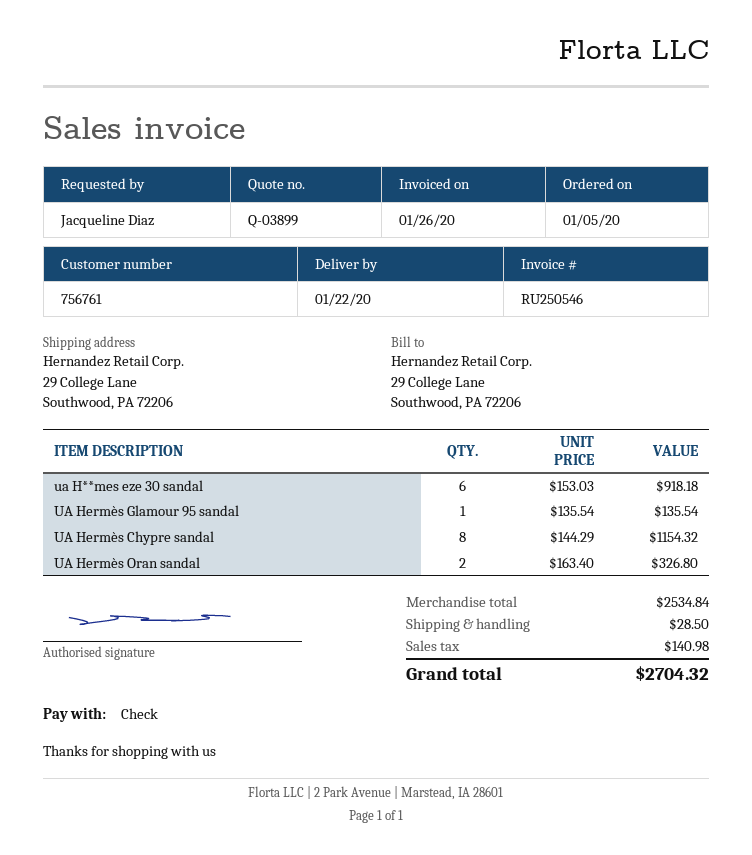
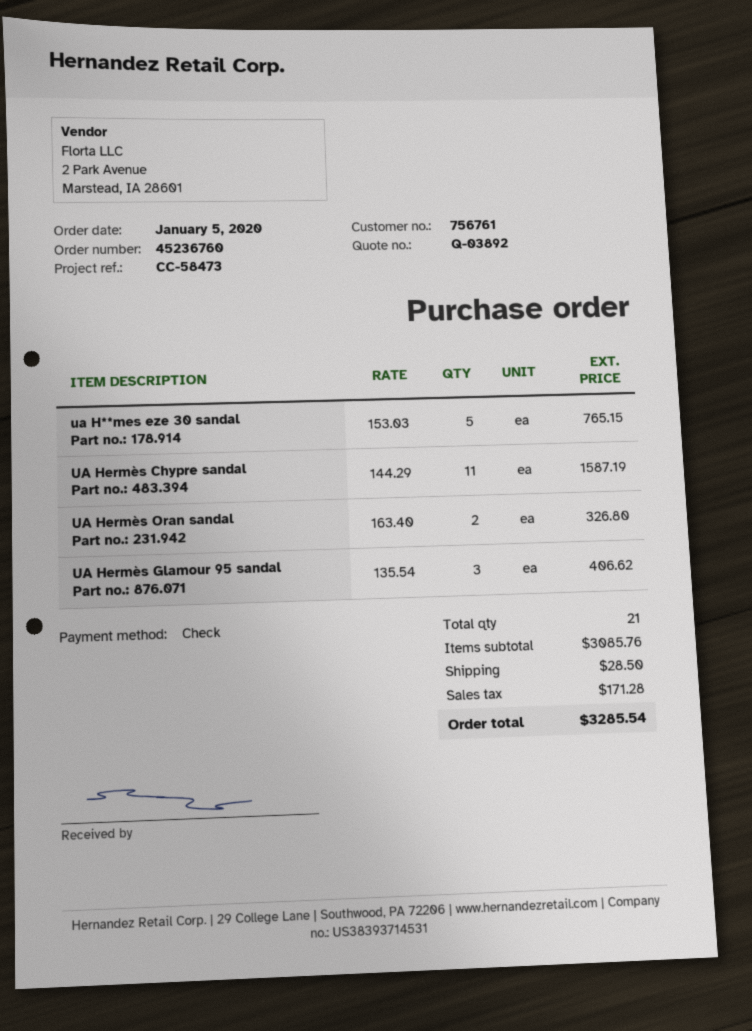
quote number: Q-03899 -> Q-03892
ua H**mes eze 30 sandal: 6 x 153.03 = 918.18 -> 5 x 153.03 = 765.15
UA Hermès Glamour 95 sandal: 1 x 135.54 = 135.54 -> 3 x 135.54 = 406.62
UA Hermès Chypre sandal: 8 x 144.29 = 1154.32 -> 11 x 144.29 = 1587.19
subtotal: 2534.84 -> 3085.76
tax: 140.98 -> 171.28
total: 2704.32 -> 3285.54

